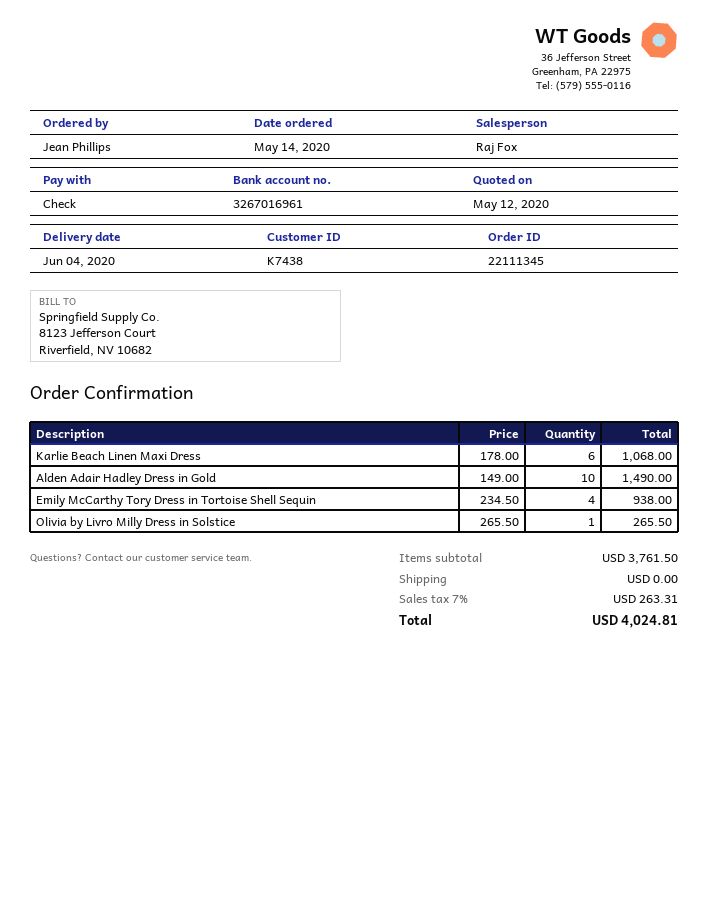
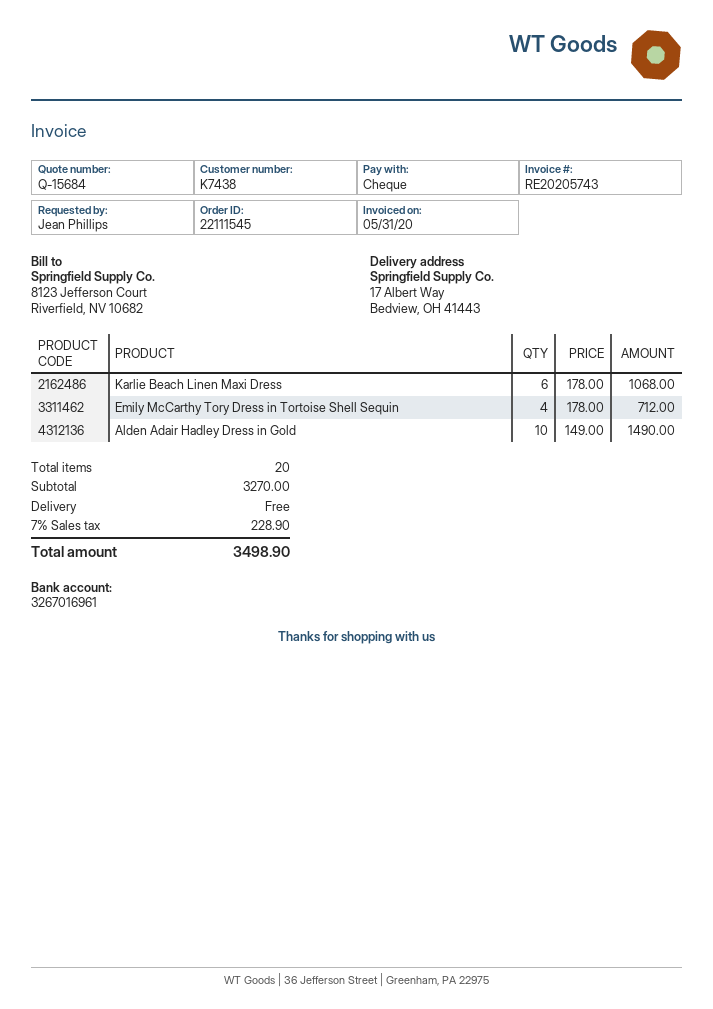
order number: 22111345 -> 22111545
Emily McCarthy Tory Dress in Tortoise Shell Sequin: 4 x 234.50 = 938.00 -> 4 x 178.00 = 712.00
Olivia by Livro Milly Dress in Solstice: 1 x 265.50 = 265.50 -> none
subtotal: 3761.50 -> 3270.00
tax: 7% = 263.31 -> 7% = 228.90
total: 4024.81 -> 3498.90

